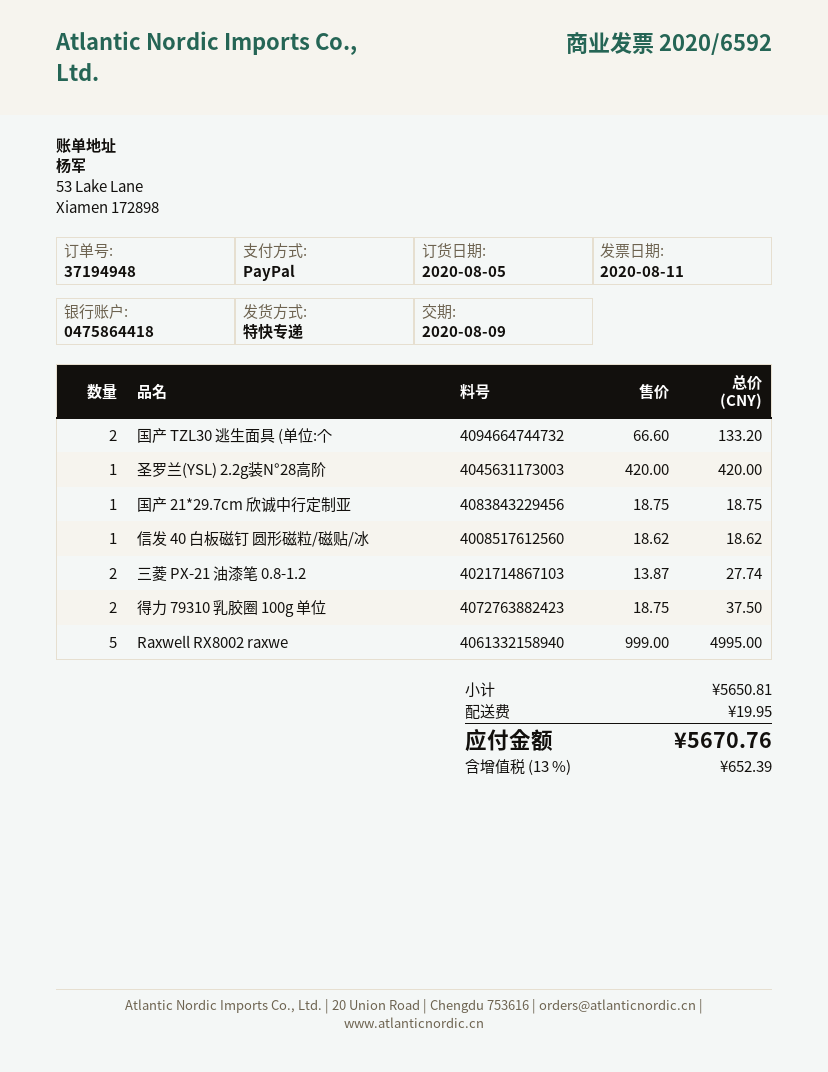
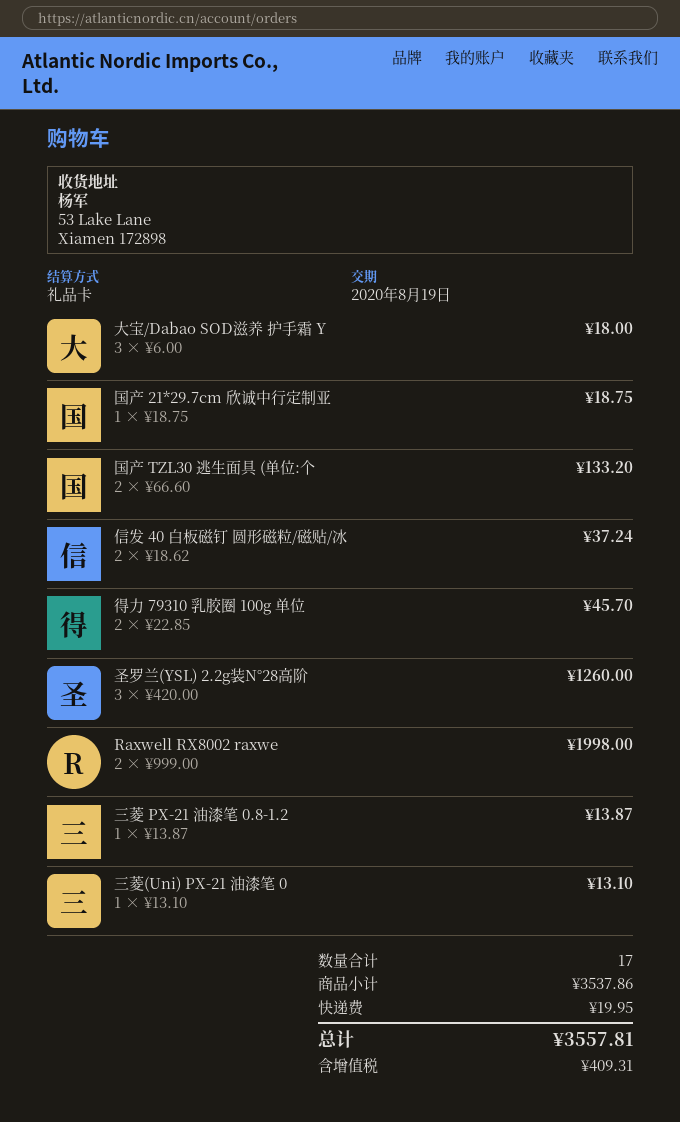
delivery date: 2020-08-09 -> 2020-08-19
payment method: PayPal -> gift card
圣罗兰(YSL) 2.2g装N°28高阶: 1 x 420.00 = 420.00 -> 3 x 420.00 = 1260.00
信发 40 白板磁钉 圆形磁粒/磁贴/冰: 1 x 18.62 = 18.62 -> 2 x 18.62 = 37.24
三菱 PX-21 油漆笔 0.8-1.2: 2 x 13.87 = 27.74 -> 1 x 13.87 = 13.87
得力 79310 乳胶圈 100g 单位: 2 x 18.75 = 37.50 -> 2 x 22.85 = 45.70
Raxwell RX8002 raxwe: 5 x 999.00 = 4995.00 -> 2 x 999.00 = 1998.00
大宝/Dabao SOD滋养 护手霜 Y: none -> 3 x 6.00 = 18.00
三菱(Uni) PX-21 油漆笔 0: none -> 1 x 13.10 = 13.10
subtotal: 5650.81 -> 3537.86
tax: 652.39 -> 409.31
total: 5670.76 -> 3557.81

